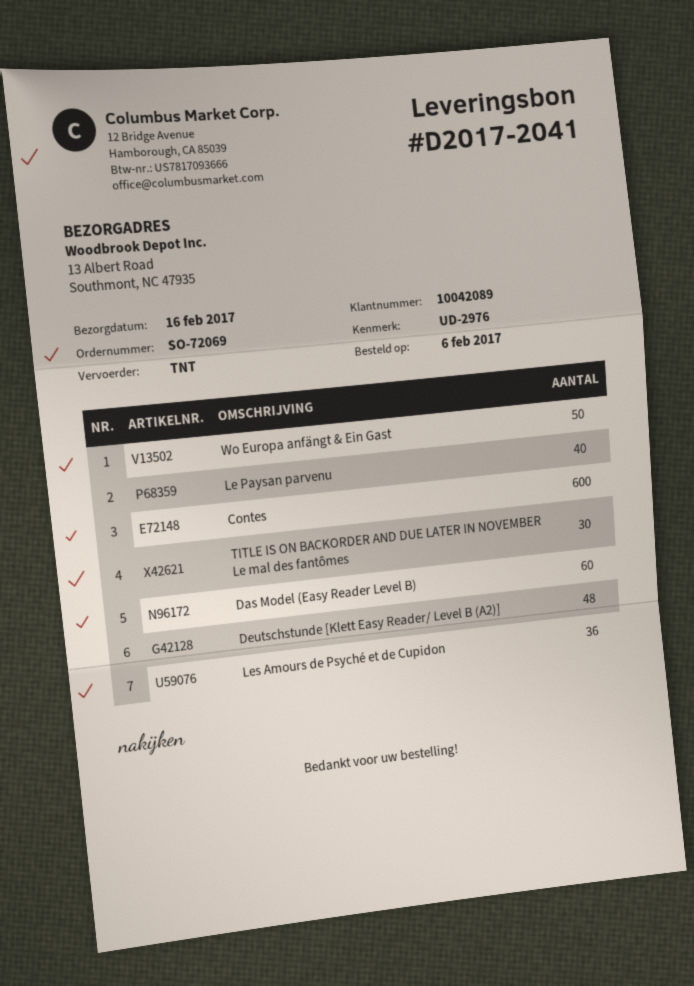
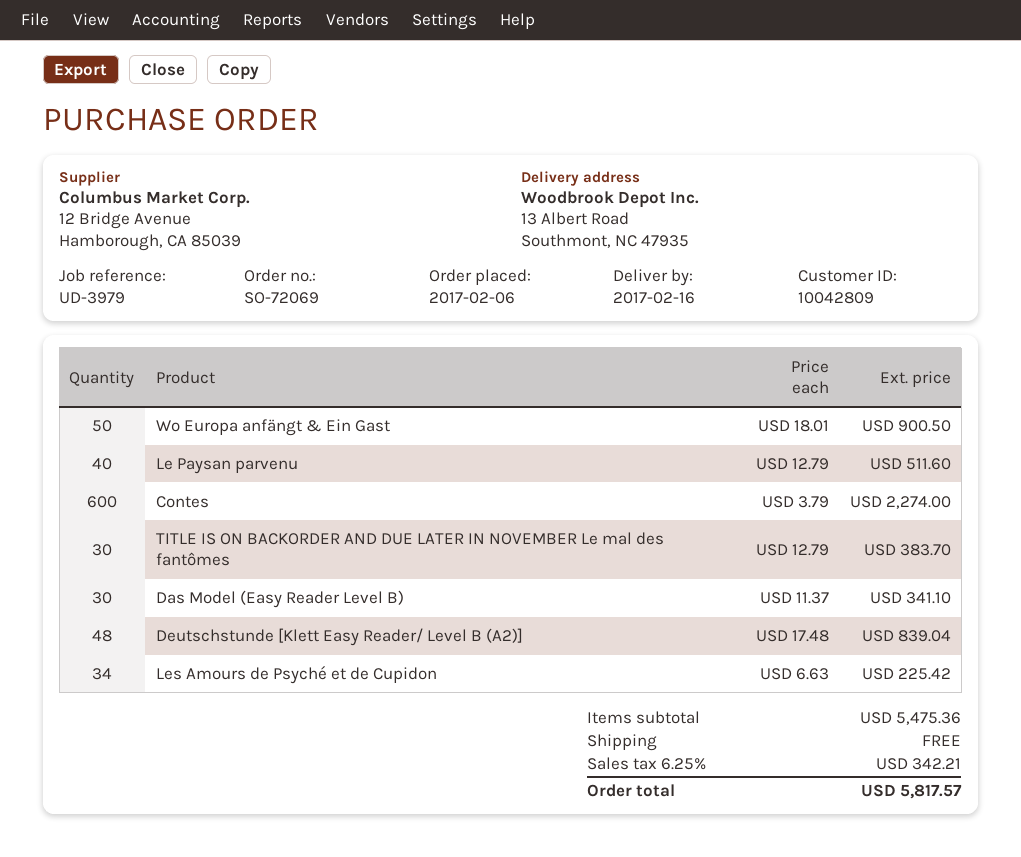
customer number: 10042089 -> 10042809
reference: UD-2976 -> UD-3979
Das Model (Easy Reader Level B): 60 -> 30
Les Amours de Psyché et de Cupidon: 36 -> 34

